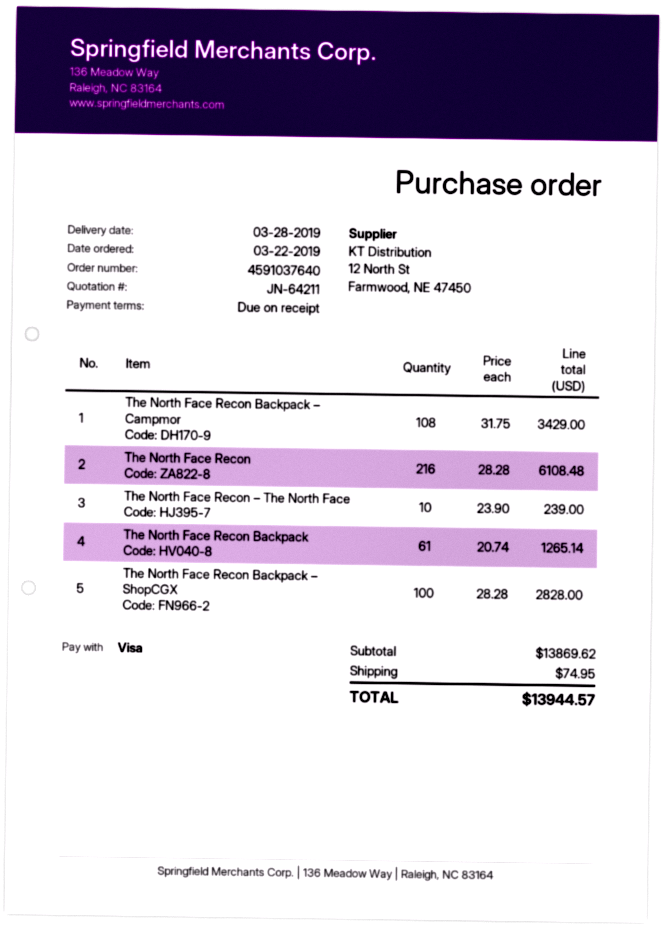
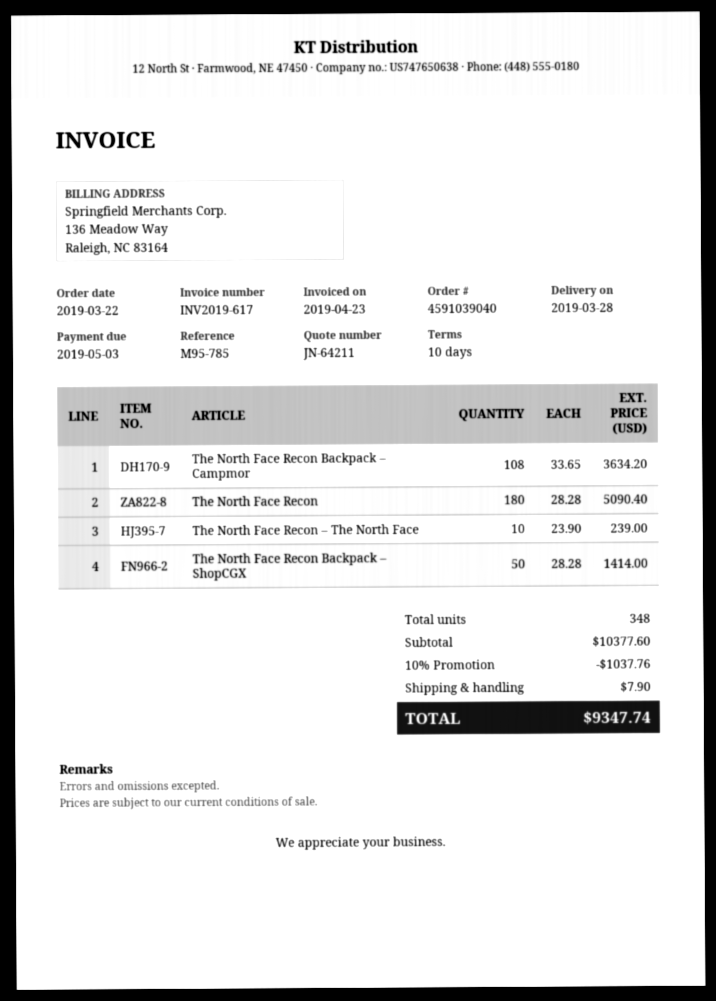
order number: 4591037640 -> 4591039040
payment terms: on receipt -> 10 days
The North Face Recon Backpack – Campmor: 108 x 31.75 = 3429.00 -> 108 x 33.65 = 3634.20
The North Face Recon: 216 x 28.28 = 6108.48 -> 180 x 28.28 = 5090.40
The North Face Recon Backpack: 61 x 20.74 = 1265.14 -> none
The North Face Recon Backpack – ShopCGX: 100 x 28.28 = 2828.00 -> 50 x 28.28 = 1414.00
subtotal: 13869.62 -> 10377.60
discount: none -> 10% = 1037.76
shipping: 74.95 -> 7.90
total: 13944.57 -> 9347.74

